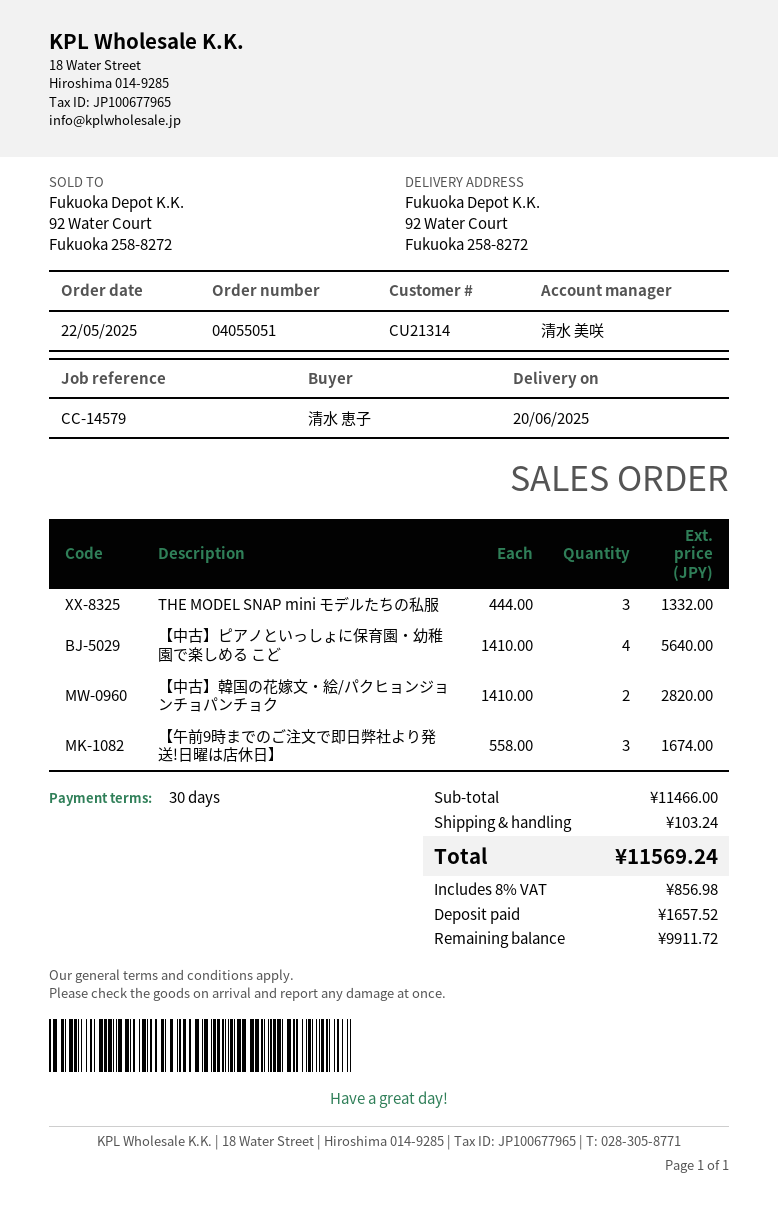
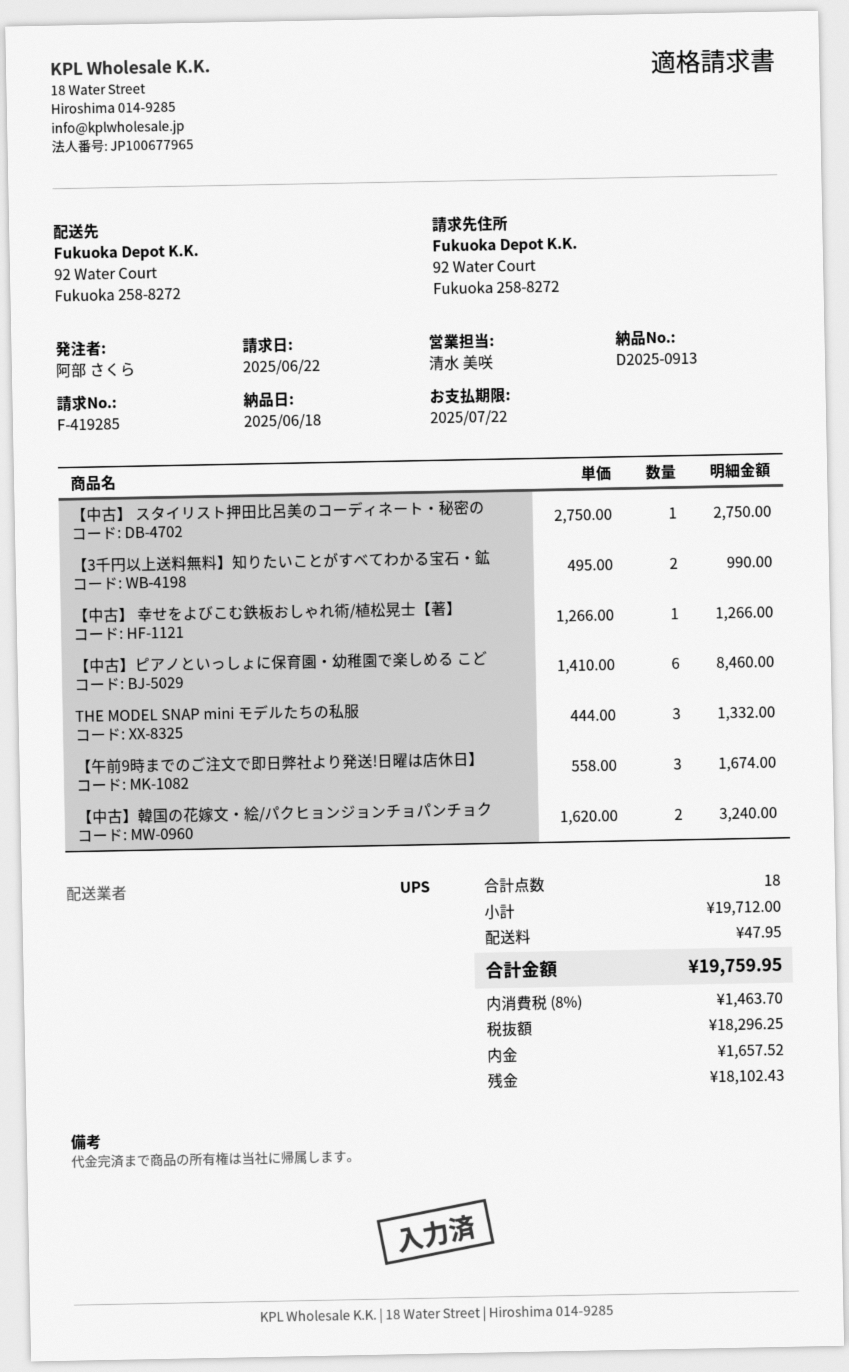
delivery date: 2025-06-20 -> 2025-06-18
ordered by: 清水 恵子 -> 阿部 さくら
【中古】ピアノといっしょに保育園・幼稚園で楽しめる こど: 4 x 1410.00 = 5640.00 -> 6 x 1410.00 = 8460.00
【中古】韓国の花嫁文・絵/パクヒョンジョンチョパンチョク: 2 x 1410.00 = 2820.00 -> 2 x 1620.00 = 3240.00
【中古】 スタイリスト押田比呂美のコーディネート・秘密の: none -> 1 x 2750.00 = 2750.00
【3千円以上送料無料】知りたいことがすべてわかる宝石・鉱: none -> 2 x 495.00 = 990.00
【中古】 幸せをよびこむ鉄板おしゃれ術/植松晃士【著】: none -> 1 x 1266.00 = 1266.00
subtotal: 11466.00 -> 19712.00
shipping: 103.24 -> 47.95
tax: 8% = 856.98 -> 8% = 1463.70
total: 11569.24 -> 19759.95
balance: 9911.72 -> 18102.43

